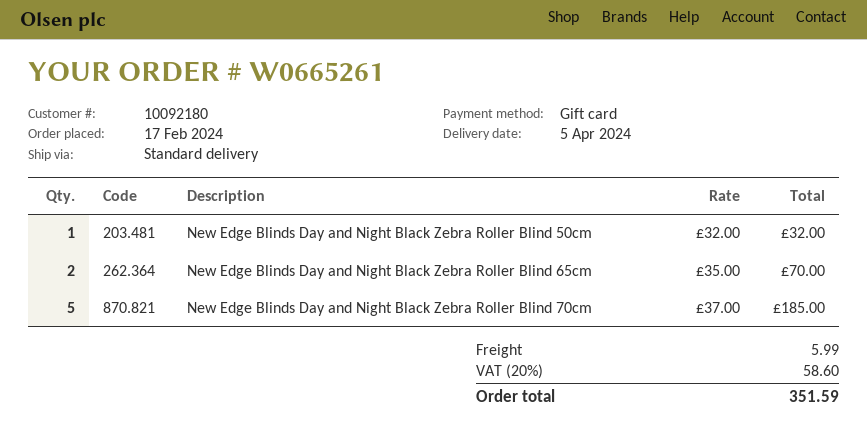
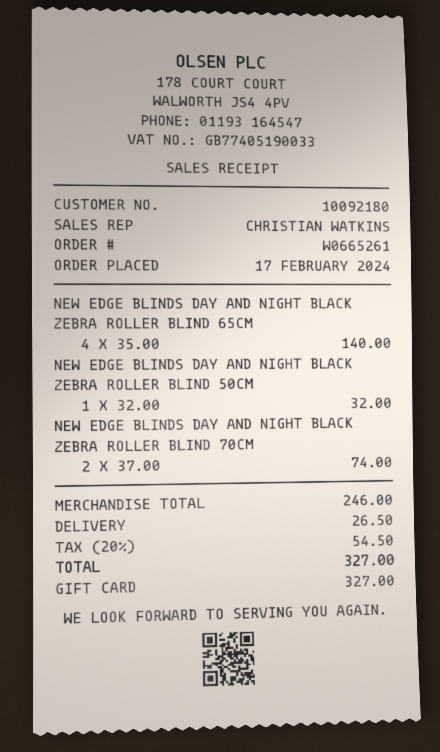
New Edge Blinds Day and Night Black Zebra Roller Blind 65cm: 2 x 35.00 = 70.00 -> 4 x 35.00 = 140.00
New Edge Blinds Day and Night Black Zebra Roller Blind 70cm: 5 x 37.00 = 185.00 -> 2 x 37.00 = 74.00
shipping: 5.99 -> 26.50
tax: 20% = 58.60 -> 20% = 54.50
total: 351.59 -> 327.00

